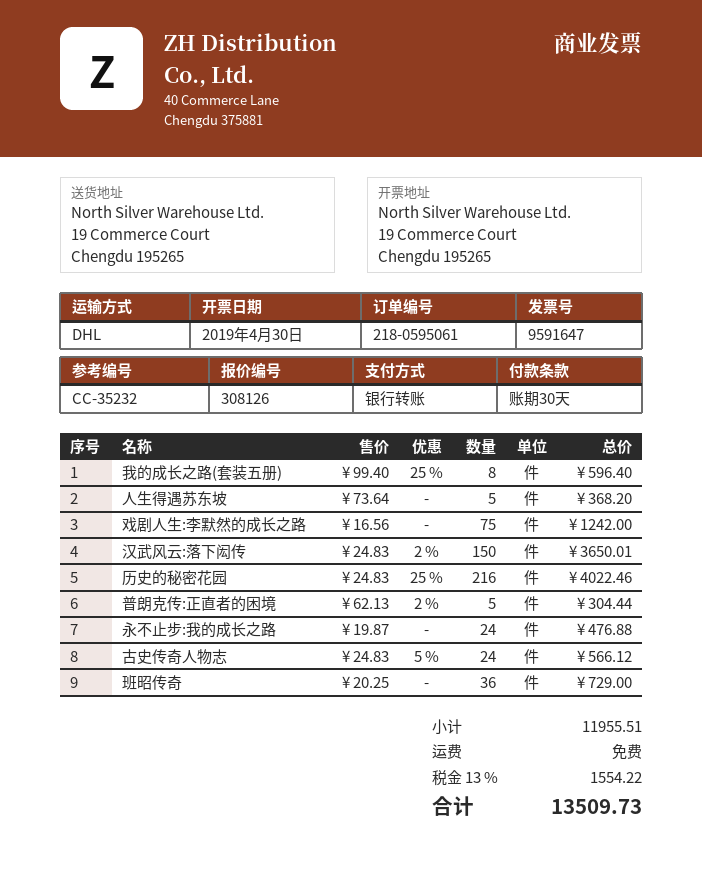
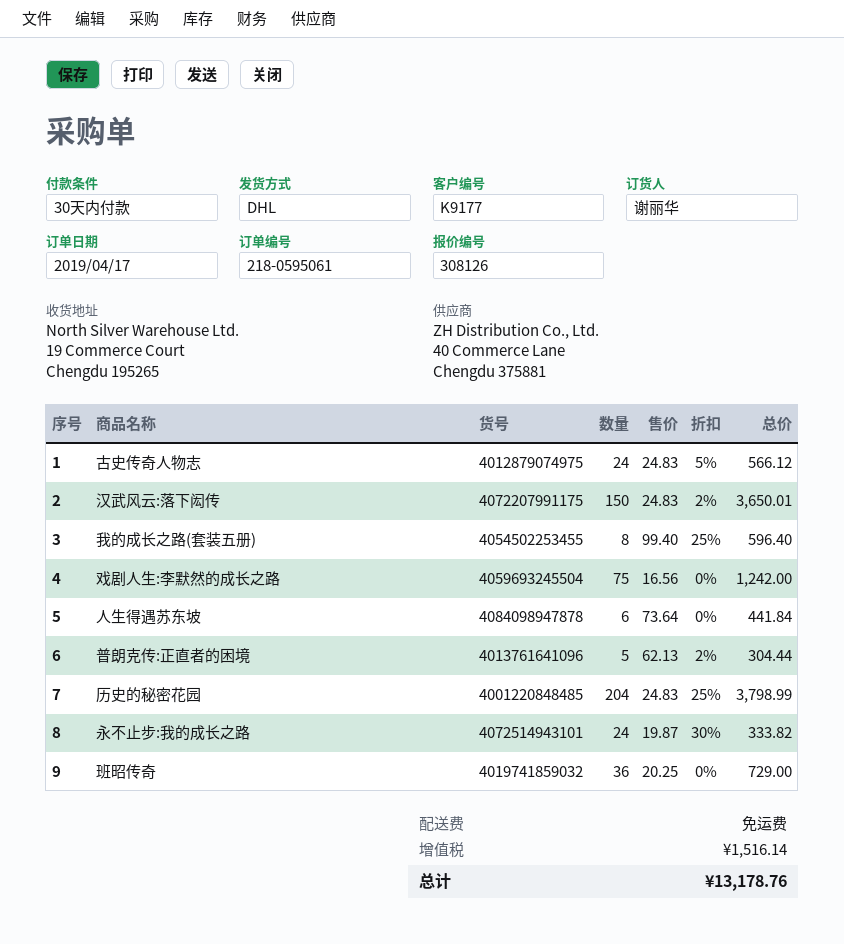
人生得遇苏东坡: 5 x 73.64 = 368.20 -> 6 x 73.64 = 441.84
历史的秘密花园: 216 x 24.83 - 25% = 4022.46 -> 204 x 24.83 - 25% = 3798.99
永不止步:我的成长之路: 24 x 19.87 = 476.88 -> 24 x 19.87 - 30% = 333.82
tax: 1554.22 -> 1516.14
total: 13509.73 -> 13178.76

